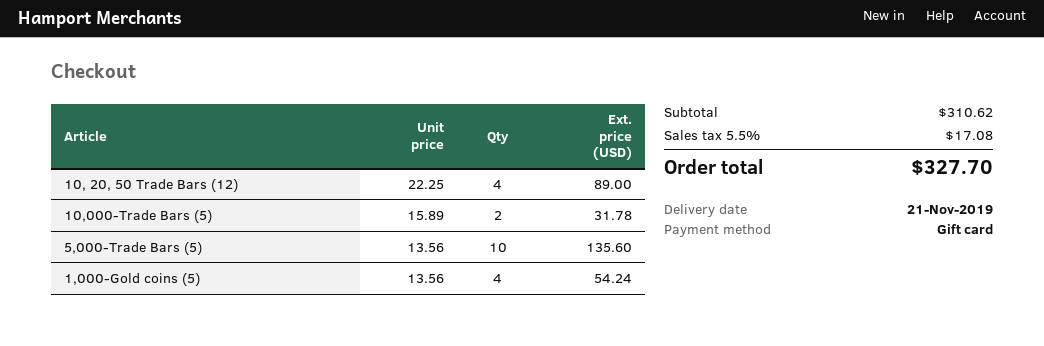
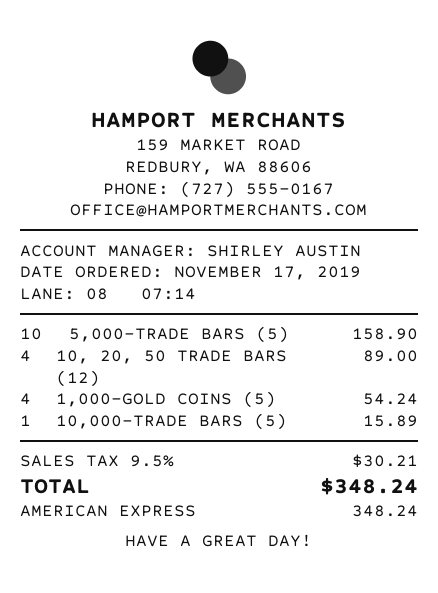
payment method: gift card -> American Express
10,000-Trade Bars (5): 2 for 31.78 -> 1 for 15.89
5,000-Trade Bars (5): 10 for 135.60 -> 10 for 158.90
tax: 5.5% = 17.08 -> 9.5% = 30.21
total: 327.70 -> 348.24

